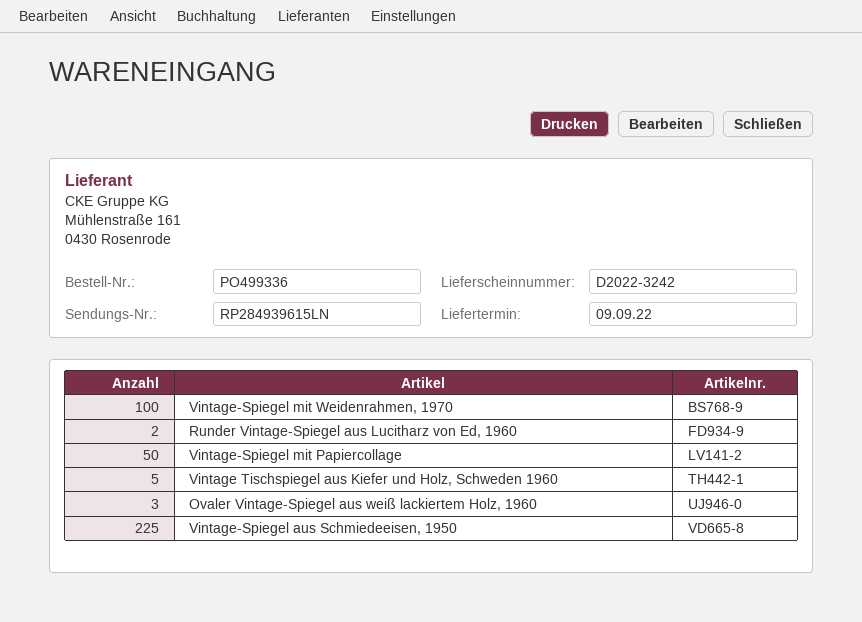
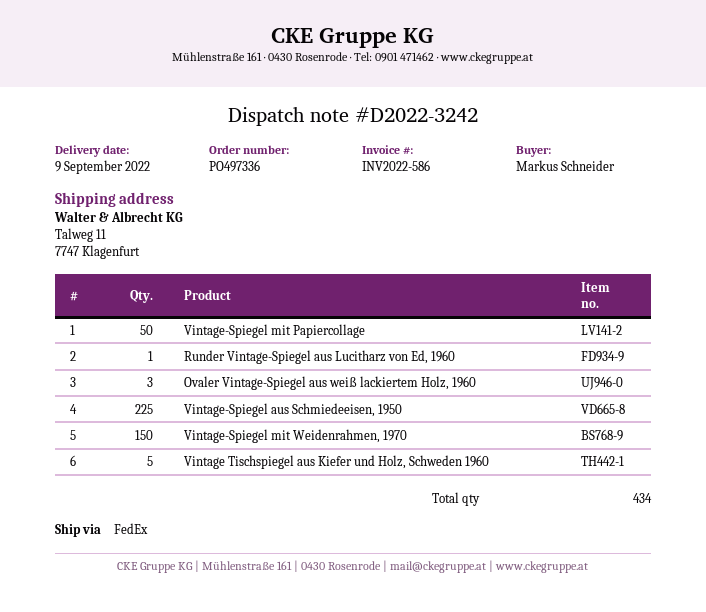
order number: PO499336 -> PO497336
Vintage-Spiegel mit Weidenrahmen, 1970: 100 -> 150
Runder Vintage-Spiegel aus Lucitharz von Ed, 1960: 2 -> 1

